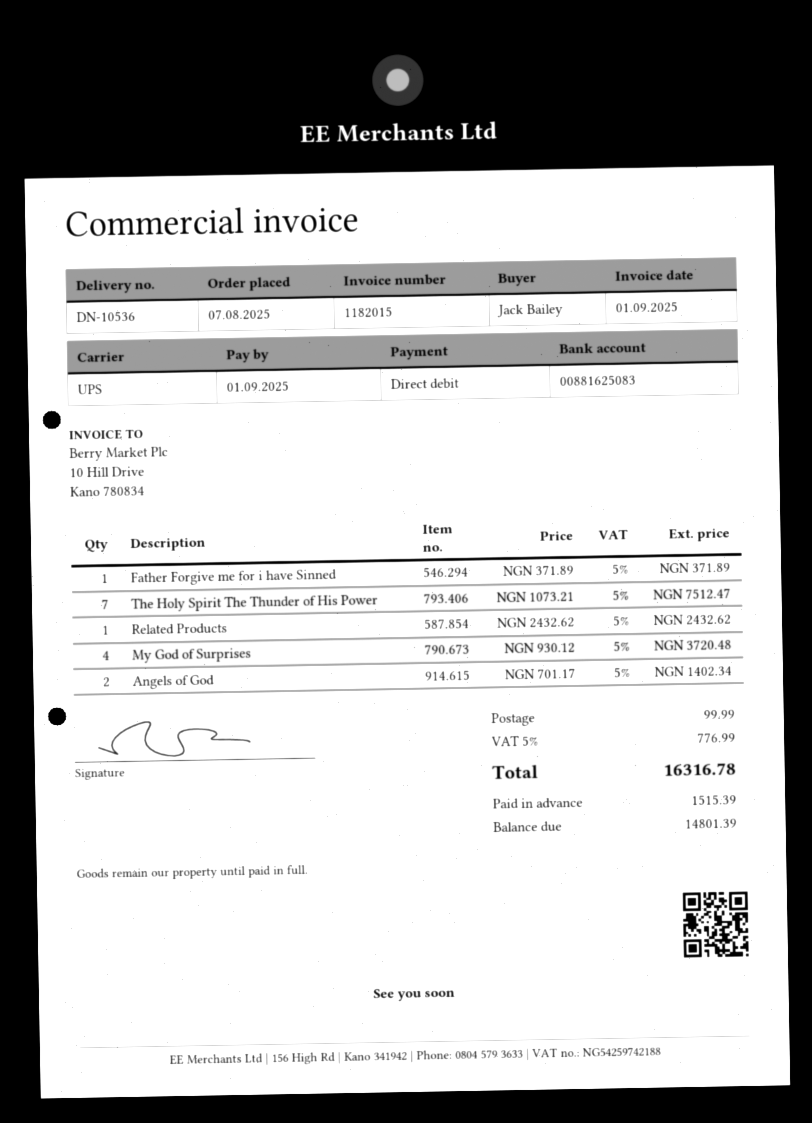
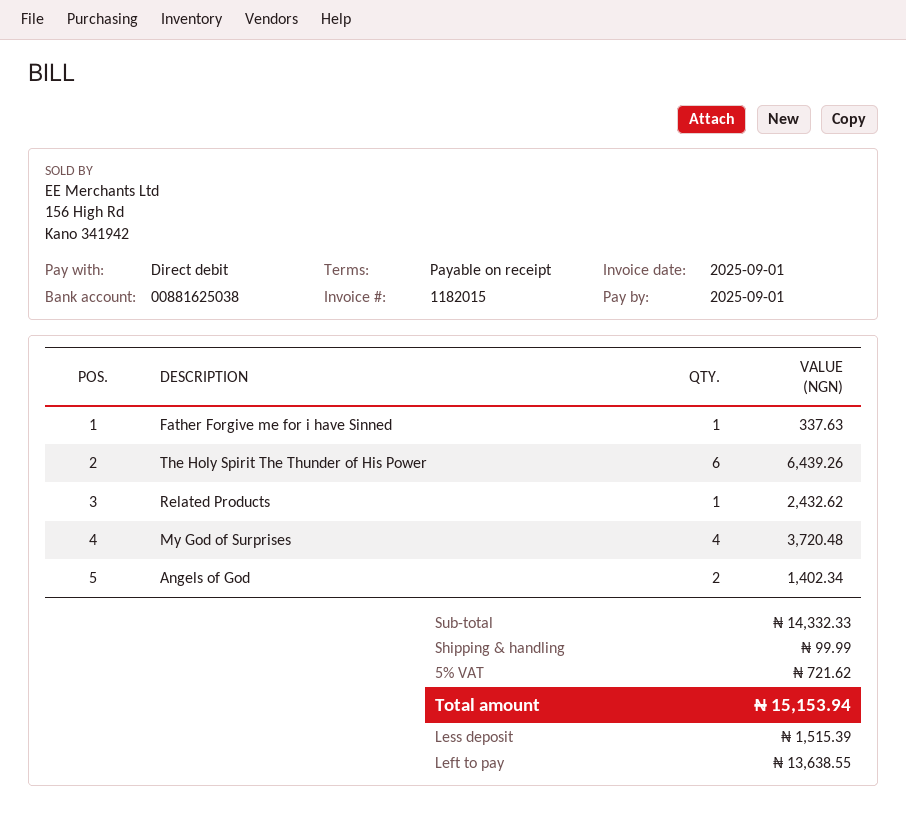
bank account: 00881625083 -> 00881625038
Father Forgive me for i have Sinned: 1 for 371.89 -> 1 for 337.63
The Holy Spirit The Thunder of His Power: 7 for 7512.47 -> 6 for 6439.26
tax: 5% = 776.99 -> 5% = 721.62
total: 16316.78 -> 15153.94
balance: 14801.39 -> 13638.55

